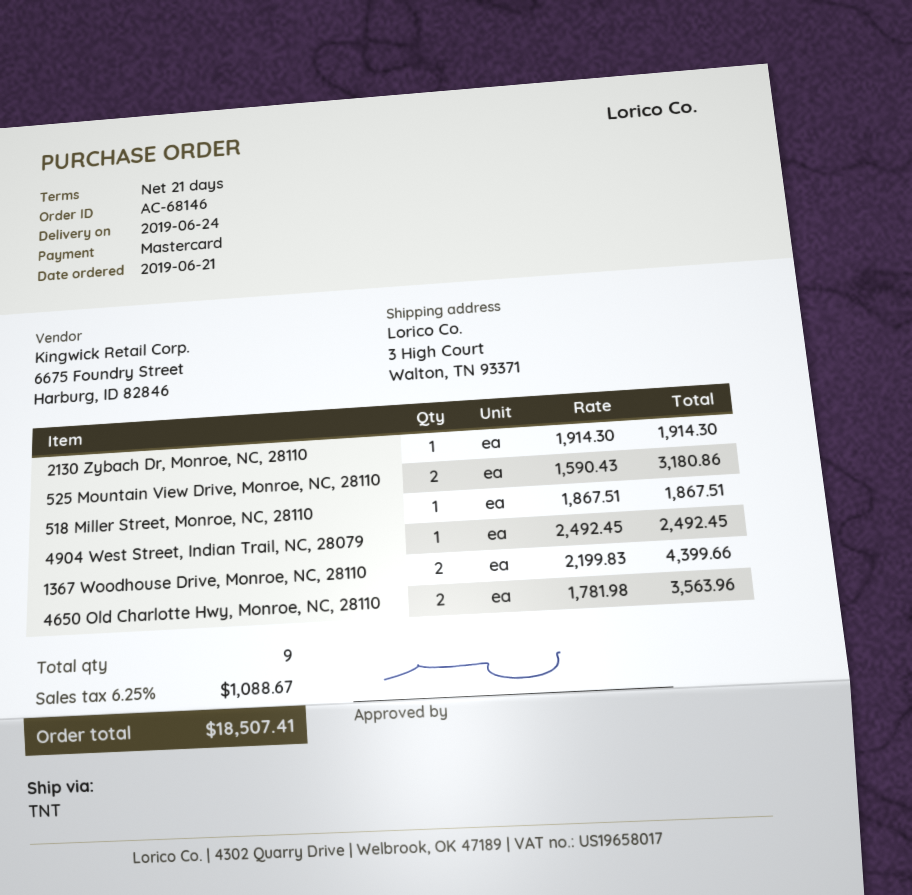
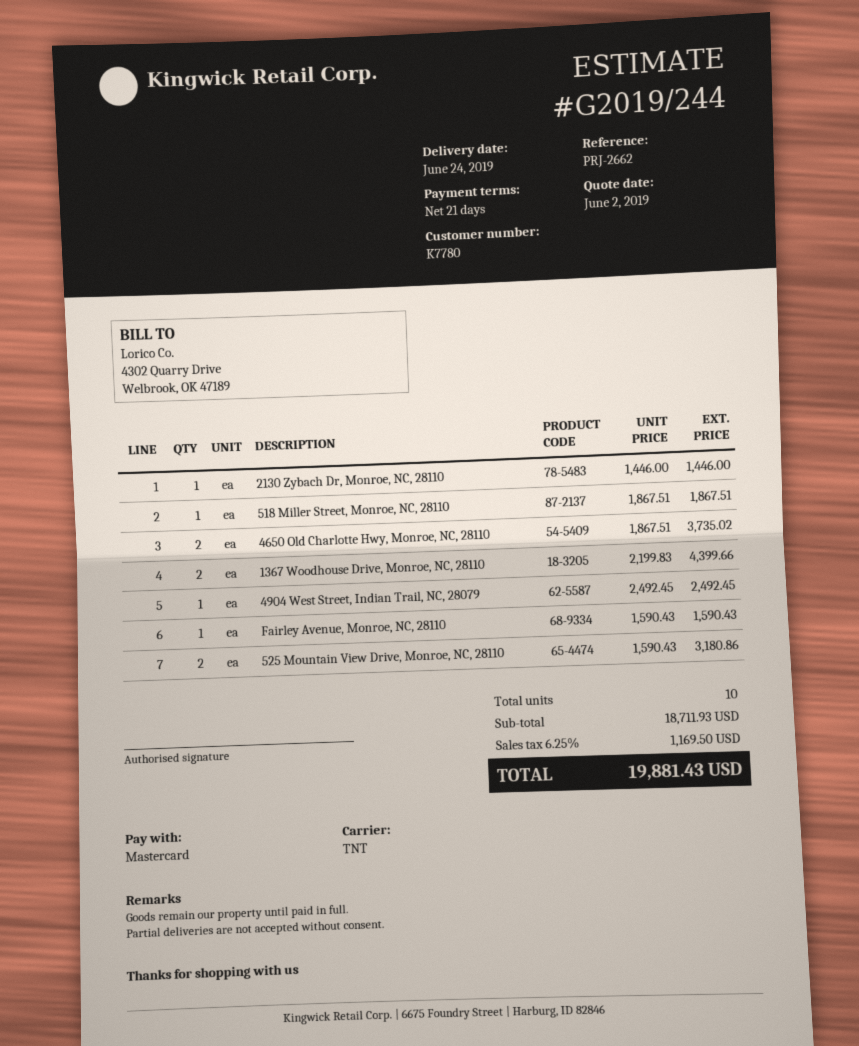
2130 Zybach Dr, Monroe, NC, 28110: 1 x 1914.30 = 1914.30 -> 1 x 1446.00 = 1446.00
4650 Old Charlotte Hwy, Monroe, NC, 28110: 2 x 1781.98 = 3563.96 -> 2 x 1867.51 = 3735.02
Fairley Avenue, Monroe, NC, 28110: none -> 1 x 1590.43 = 1590.43
total quantity: 9 -> 10
tax: 6.25% = 1088.67 -> 6.25% = 1169.50
total: 18507.41 -> 19881.43

